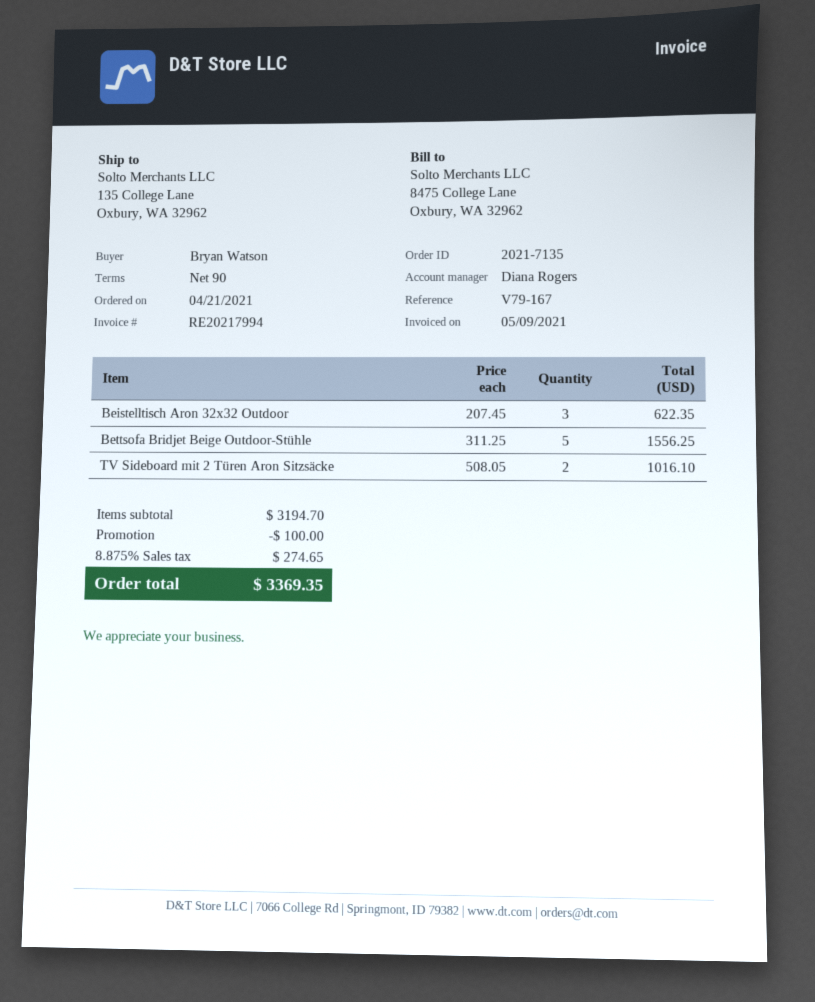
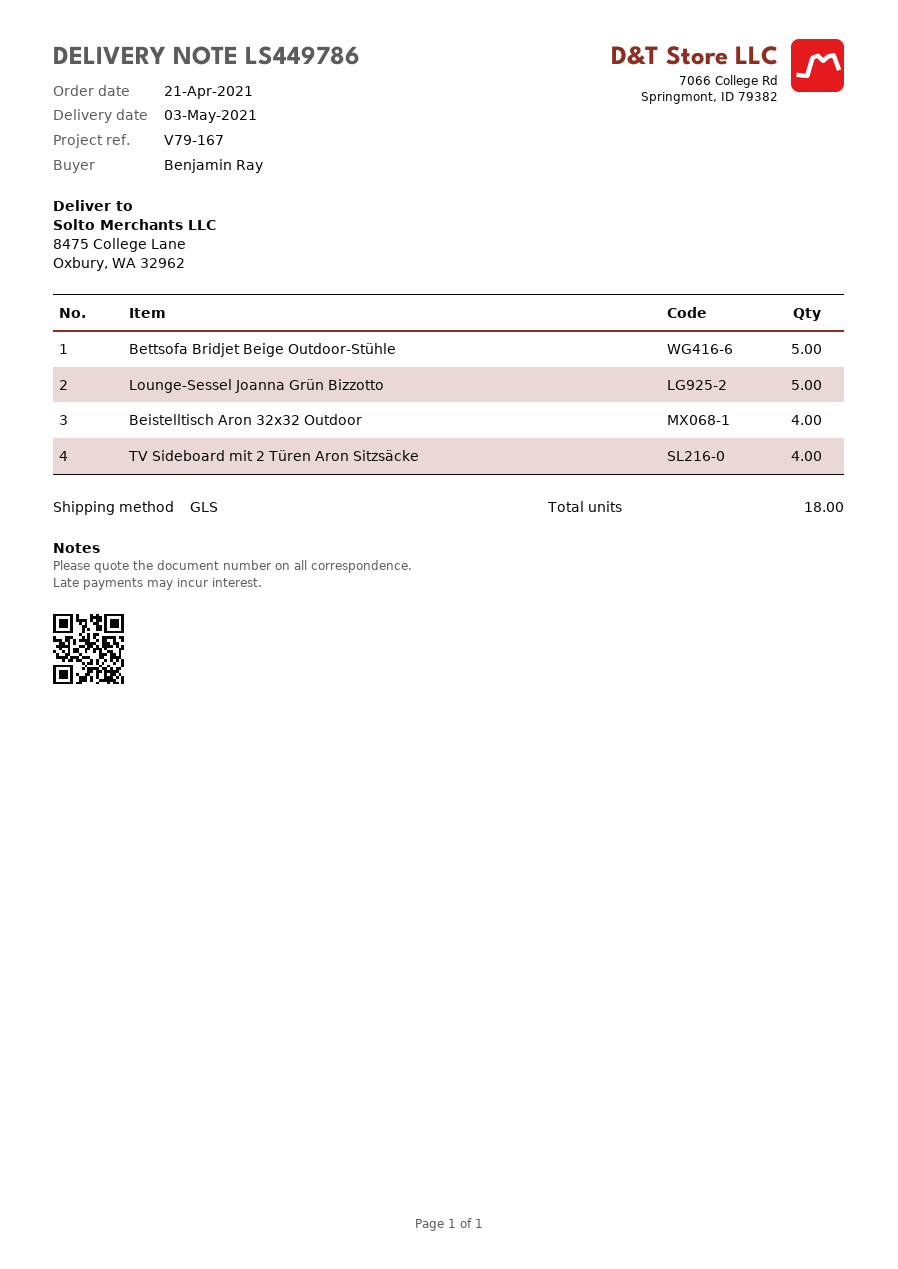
ordered by: Bryan Watson -> Benjamin Ray
ship to: 135 College Lane, Oxbury, WA 32962 -> 8475 College Lane, Oxbury, WA 32962
Beistelltisch Aron 32x32 Outdoor: 3 -> 4
TV Sideboard mit 2 Türen Aron Sitzsäcke: 2 -> 4
Lounge-Sessel Joanna Grün Bizzotto: none -> 5

